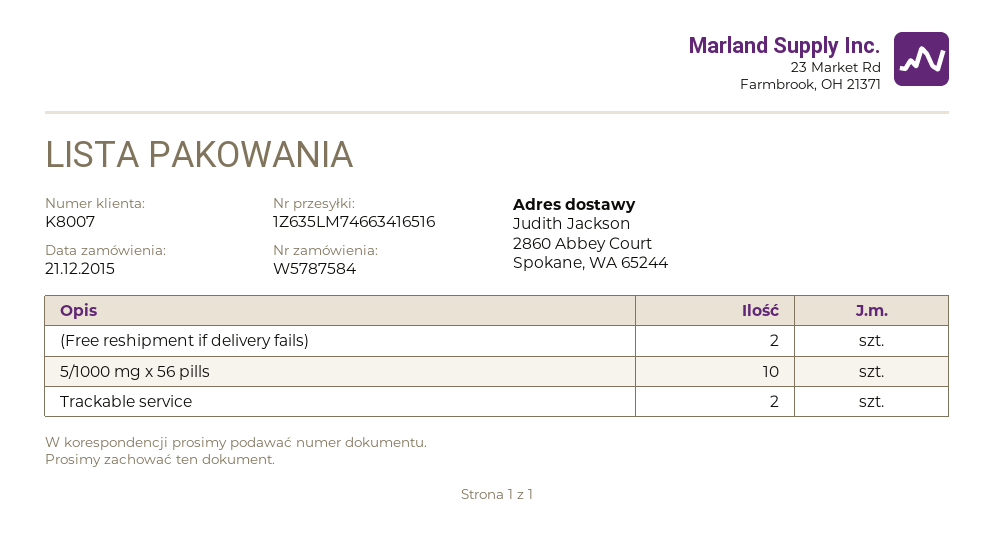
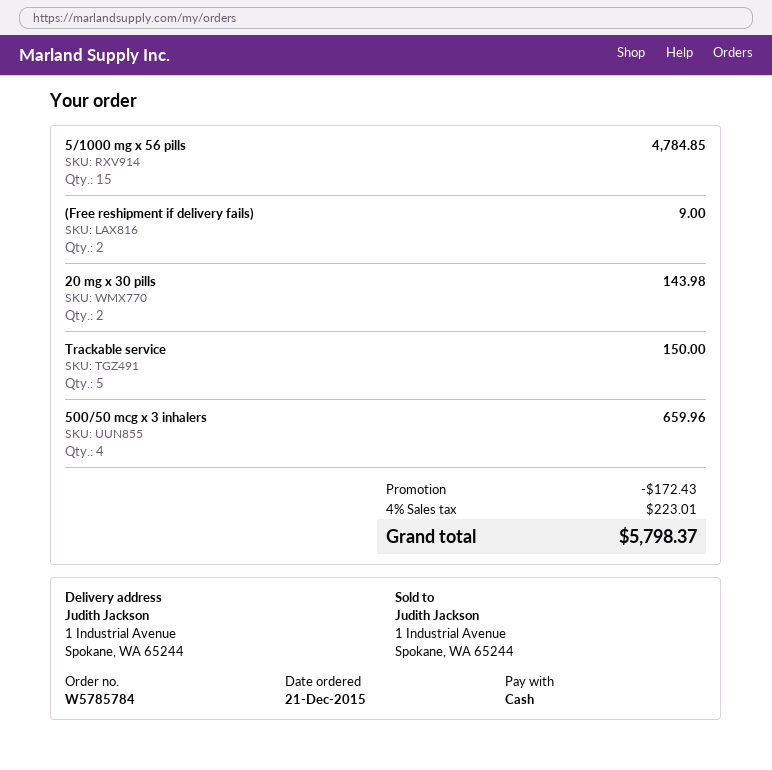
order number: W5787584 -> W5785784
ship to: 2860 Abbey Court, Spokane, WA 65244 -> 1 Industrial Avenue, Spokane, WA 65244
5/1000 mg x 56 pills: 10 -> 15
Trackable service: 2 -> 5
20 mg x 30 pills: none -> 2
500/50 mcg x 3 inhalers: none -> 4

